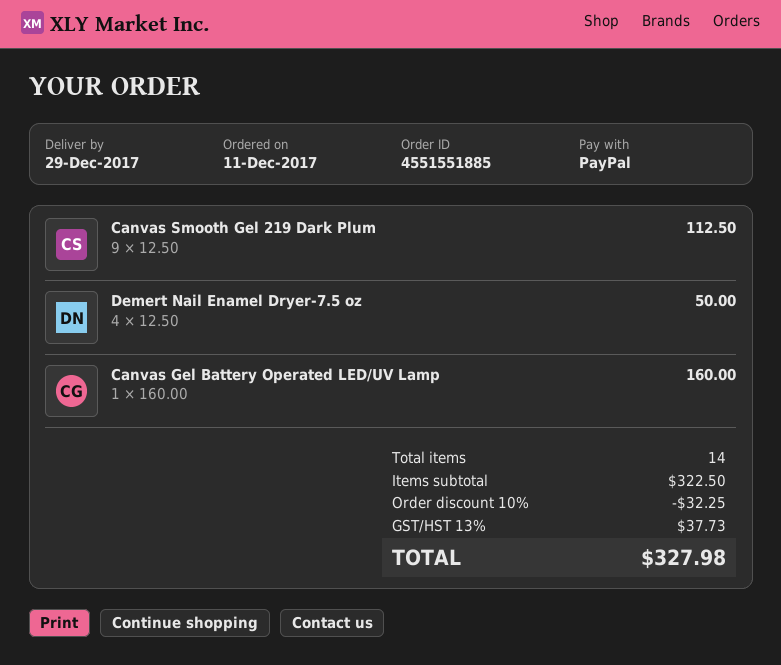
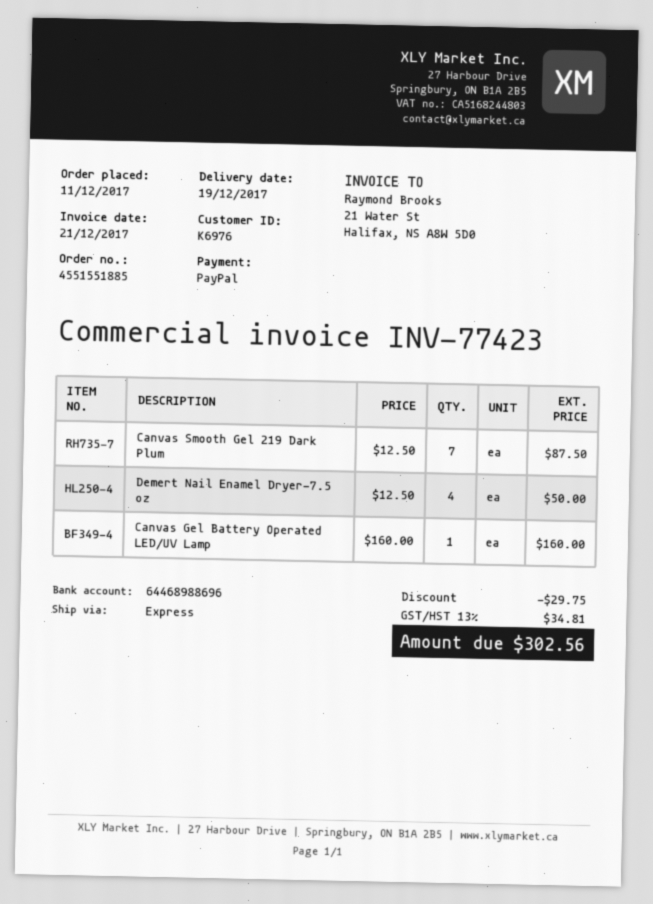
delivery date: 2017-12-29 -> 2017-12-19
Canvas Smooth Gel 219 Dark Plum: 9 x 12.50 = 112.50 -> 7 x 12.50 = 87.50
discount: 32.25 -> 29.75
tax: 13% = 37.73 -> 13% = 34.81
total: 327.98 -> 302.56

